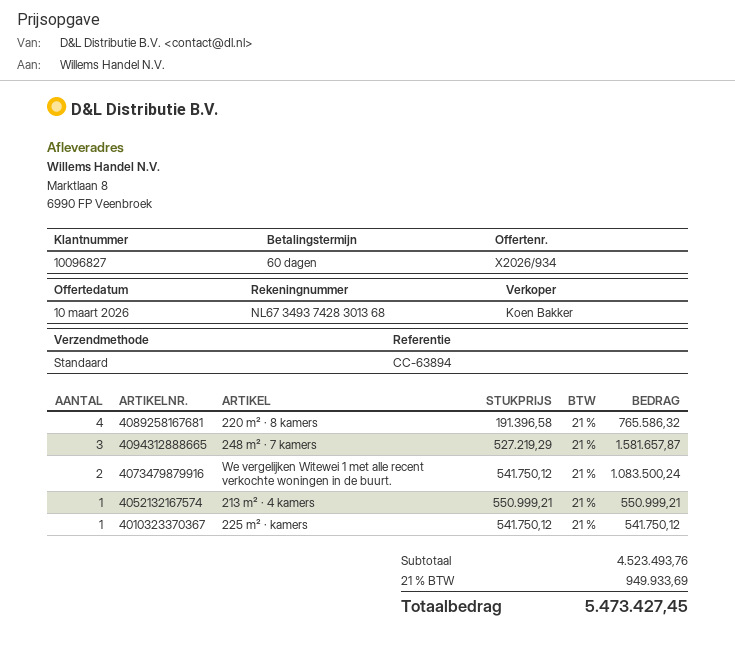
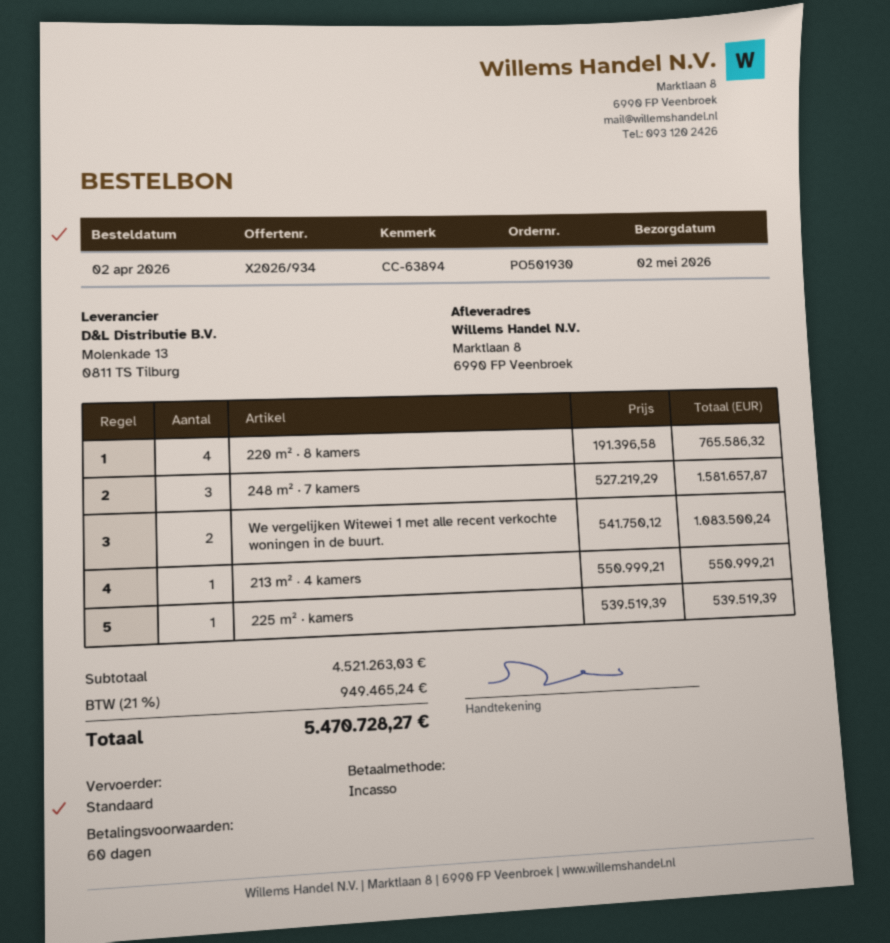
225 m² · kamers: 1 x 541750.12 = 541750.12 -> 1 x 539519.39 = 539519.39
subtotal: 4523493.76 -> 4521263.03
tax: 21% = 949933.69 -> 21% = 949465.24
total: 5473427.45 -> 5470728.27

